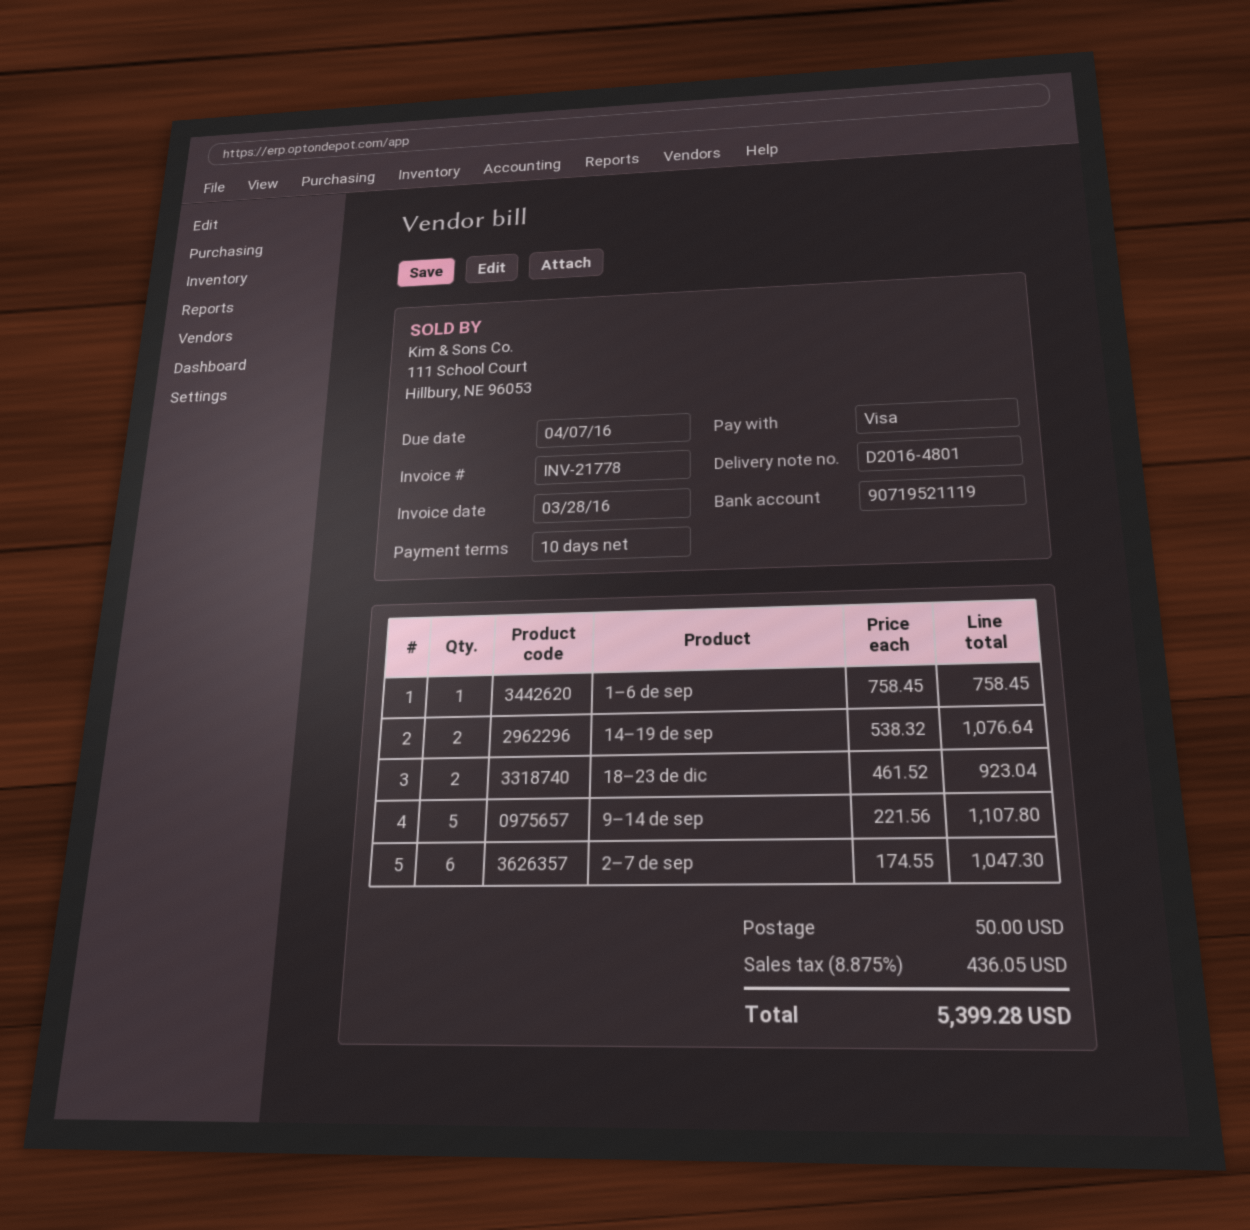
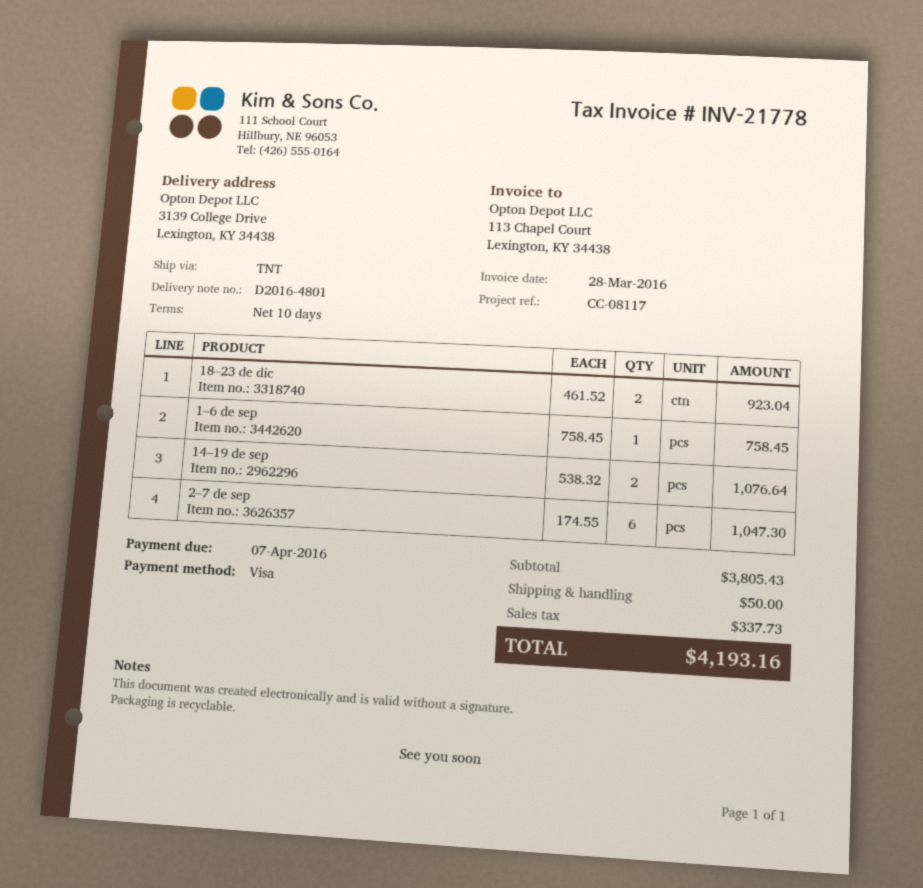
9–14 de sep: 5 x 221.56 = 1107.80 -> none
tax: 436.05 -> 337.73
total: 5399.28 -> 4193.16

